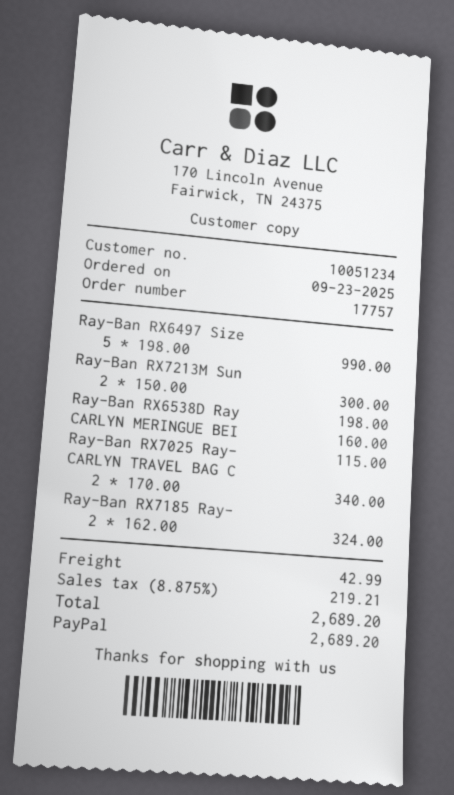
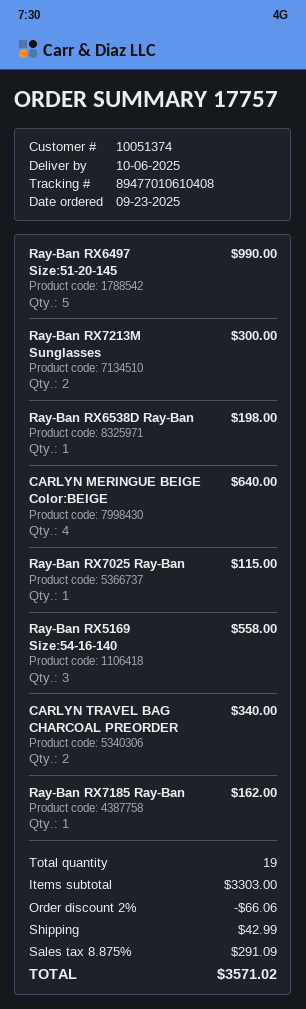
customer number: 10051234 -> 10051374
CARLYN MERINGUE BEI: 1 for 160.00 -> 4 for 640.00
Ray-Ban RX7185 Ray-: 2 for 324.00 -> 1 for 162.00
Ray-Ban RX5169 Size:54-16-140: none -> 3 for 558.00
discount: none -> 2% = 66.06
tax: 8.875% = 219.21 -> 8.875% = 291.09
total: 2689.20 -> 3571.02

